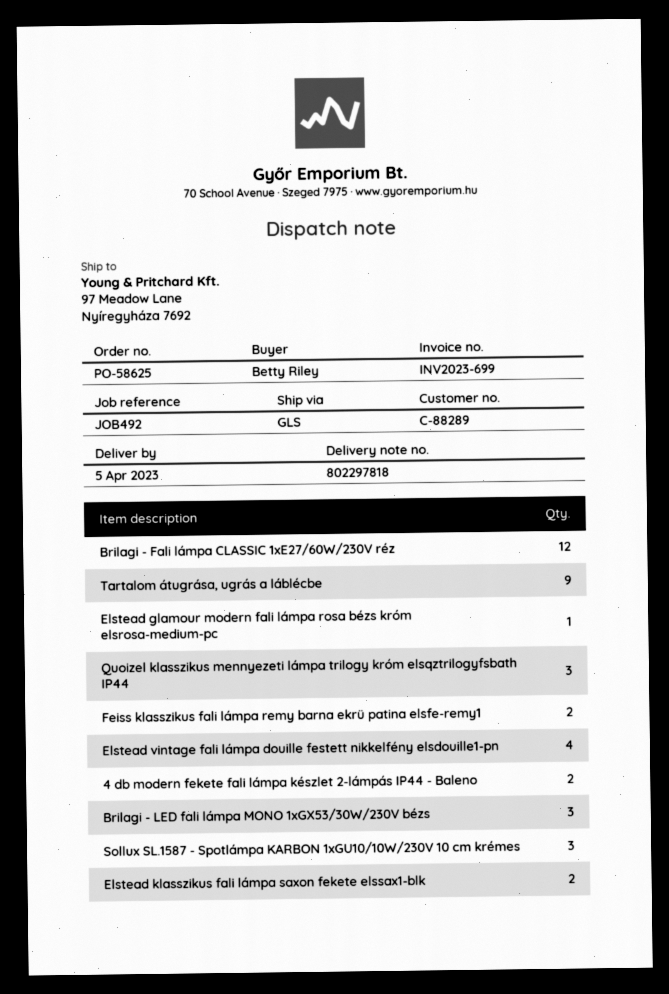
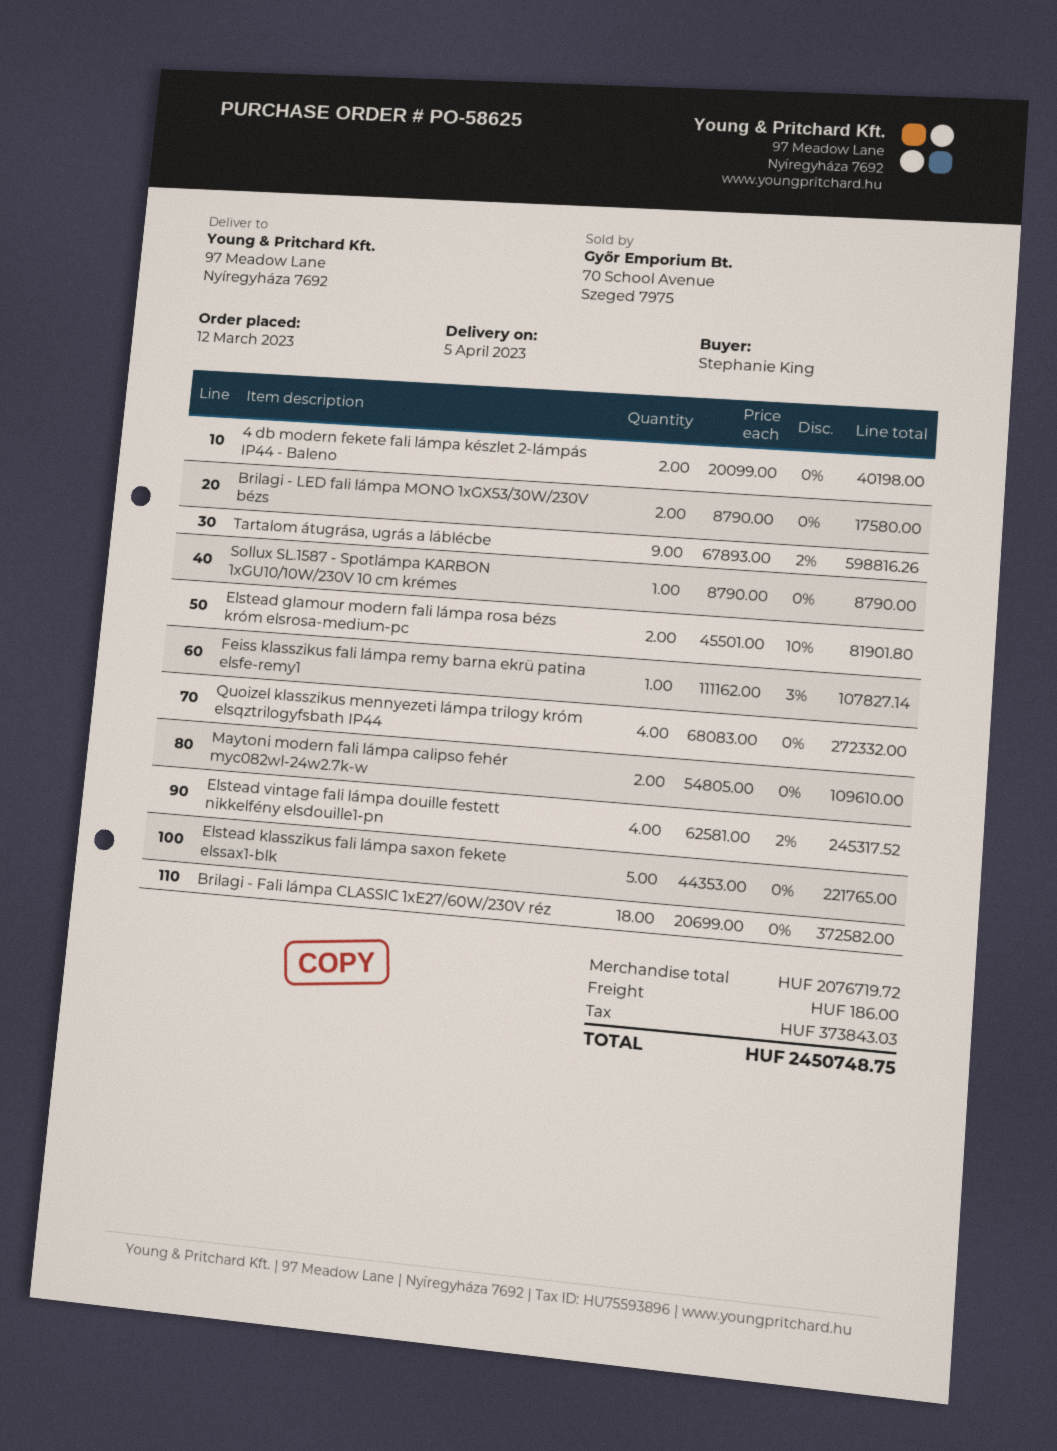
ordered by: Betty Riley -> Stephanie King
Brilagi - Fali lámpa CLASSIC 1xE27/60W/230V réz: 12 -> 18
Elstead glamour modern fali lámpa rosa bézs króm elsrosa-medium-pc: 1 -> 2
Quoizel klasszikus mennyezeti lámpa trilogy króm elsqztrilogyfsbath IP44: 3 -> 4
Feiss klasszikus fali lámpa remy barna ekrü patina elsfe-remy1: 2 -> 1
Brilagi - LED fali lámpa MONO 1xGX53/30W/230V bézs: 3 -> 2
Sollux SL.1587 - Spotlámpa KARBON 1xGU10/10W/230V 10 cm krémes: 3 -> 1
Elstead klasszikus fali lámpa saxon fekete elssax1-blk: 2 -> 5
Maytoni modern fali lámpa calipso fehér myc082wl-24w2.7k-w: none -> 2

